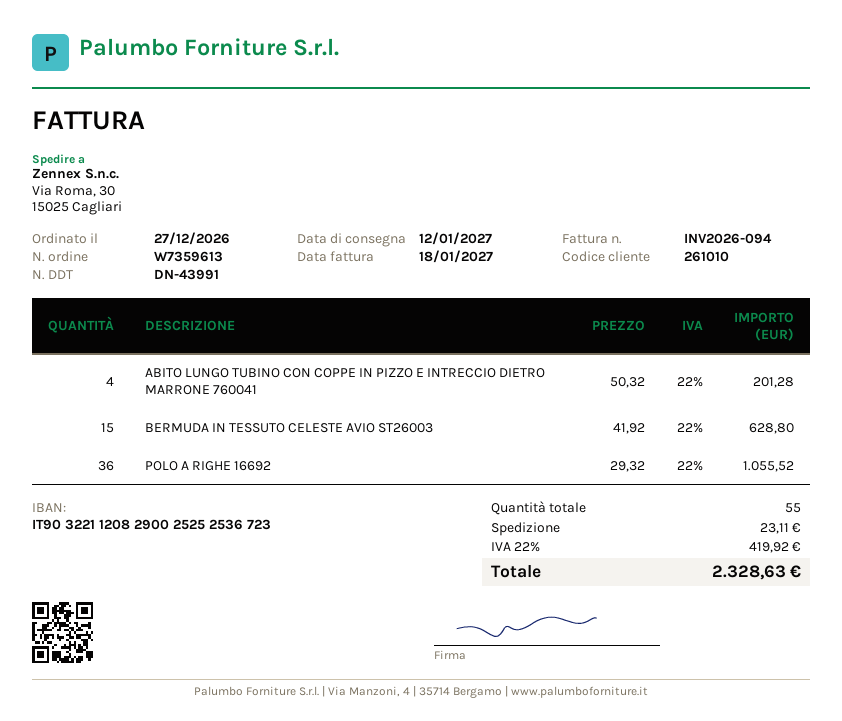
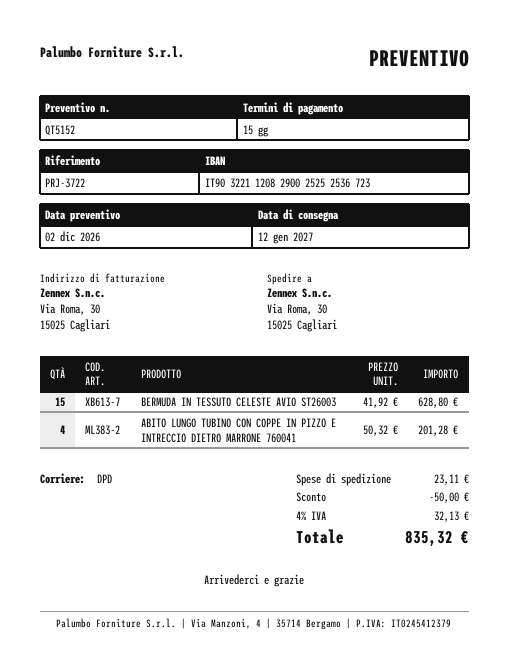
POLO A RIGHE 16692: 36 x 29.32 = 1055.52 -> none
discount: none -> 50.00
tax: 22% = 419.92 -> 4% = 32.13
total: 2328.63 -> 835.32

